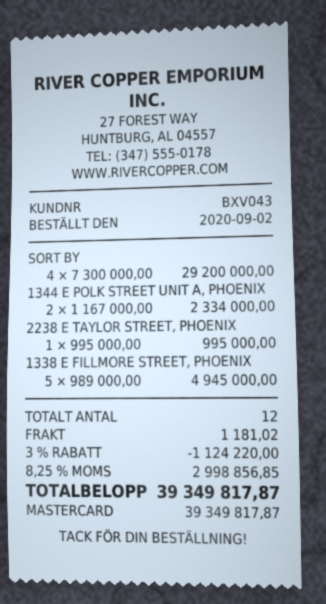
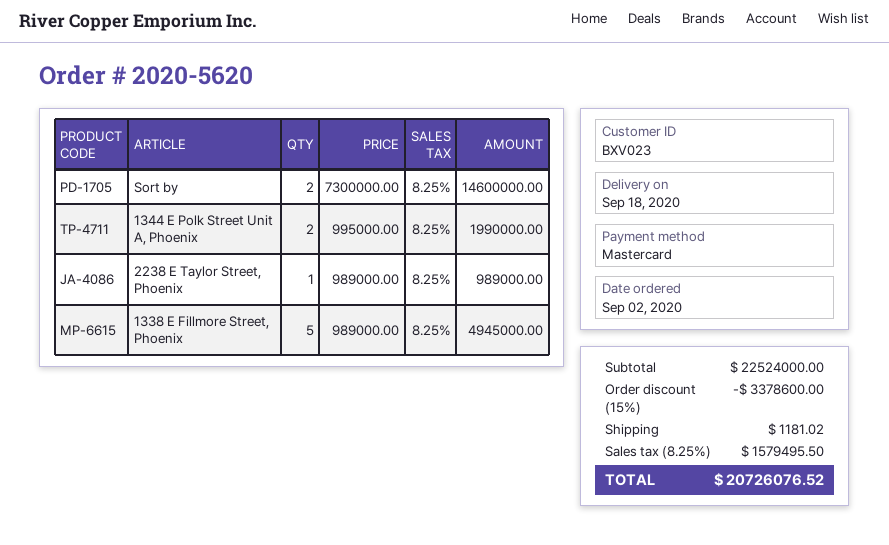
customer number: BXV043 -> BXV023
SORT BY: 4 x 7300000.00 = 29200000.00 -> 2 x 7300000.00 = 14600000.00
1344 E POLK STREET UNIT A, PHOENIX: 2 x 1167000.00 = 2334000.00 -> 2 x 995000.00 = 1990000.00
2238 E TAYLOR STREET, PHOENIX: 1 x 995000.00 = 995000.00 -> 1 x 989000.00 = 989000.00
discount: 3% = 1124220.00 -> 15% = 3378600.00
tax: 8.25% = 2998856.85 -> 8.25% = 1579495.50
total: 39349817.87 -> 20726076.52

